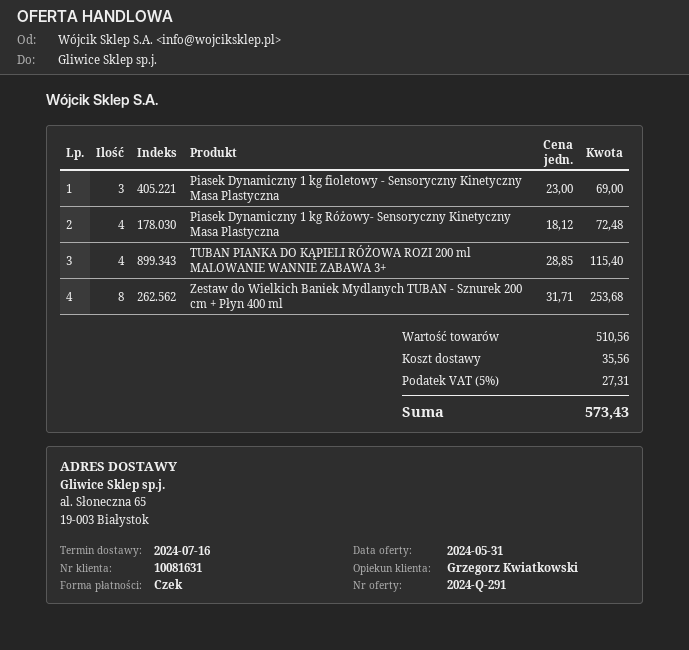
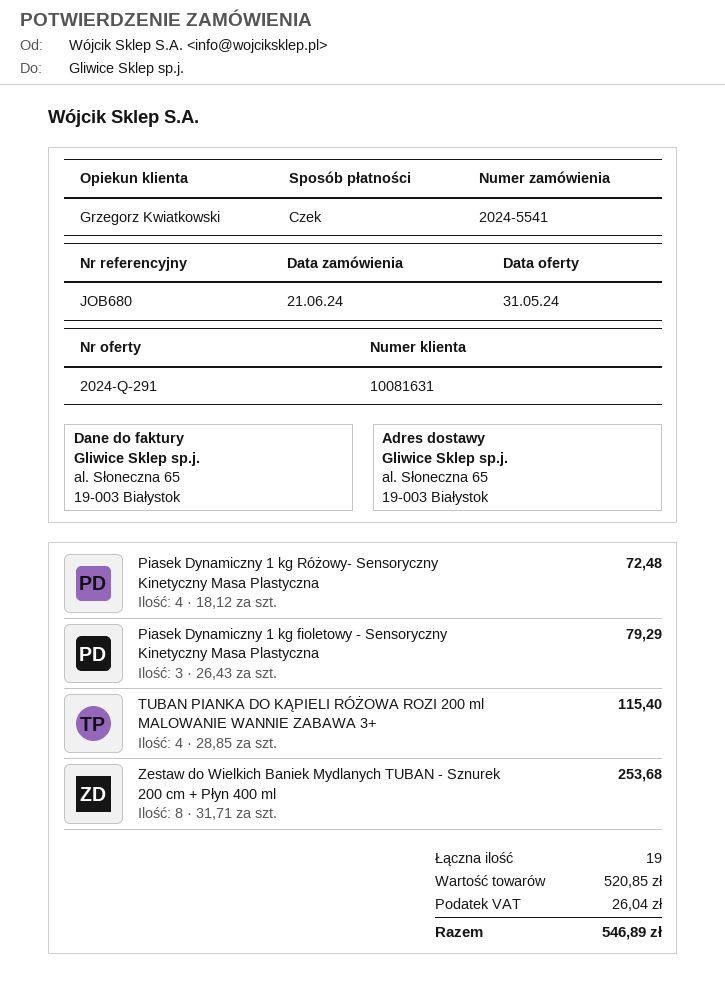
Piasek Dynamiczny 1 kg fioletowy - Sensoryczny Kinetyczny Masa Plastyczna: 3 x 23.00 = 69.00 -> 3 x 26.43 = 79.29
subtotal: 510.56 -> 520.85
shipping: 35.56 -> none
tax: 27.31 -> 26.04
total: 573.43 -> 546.89

